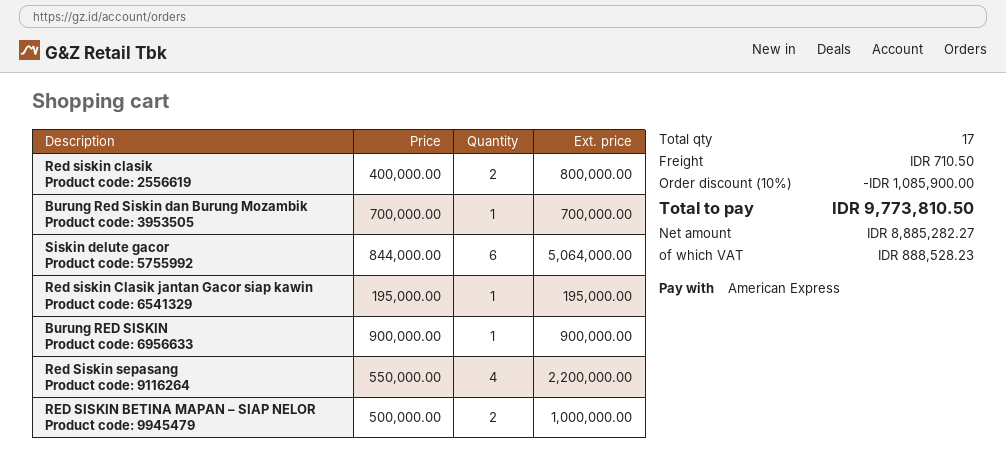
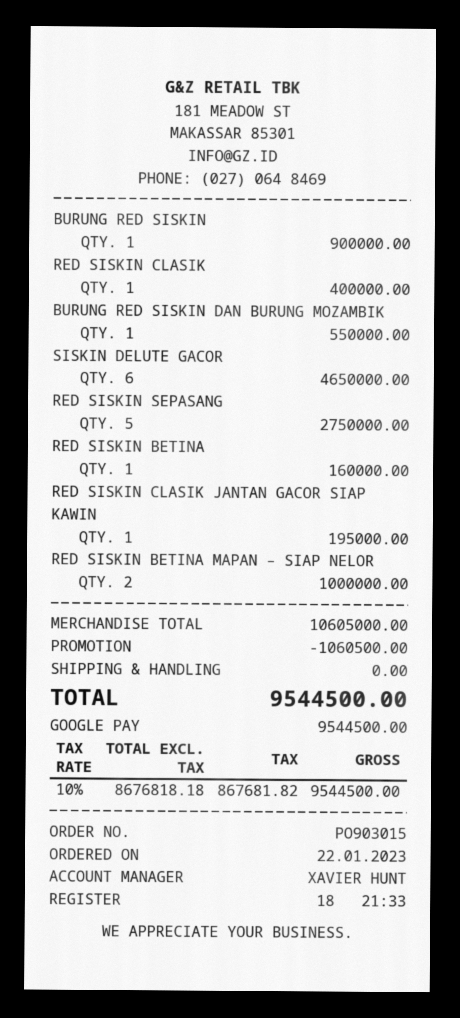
payment method: American Express -> Google Pay
Red siskin clasik: 2 for 800000.00 -> 1 for 400000.00
Burung Red Siskin dan Burung Mozambik: 1 for 700000.00 -> 1 for 550000.00
Siskin delute gacor: 6 for 5064000.00 -> 6 for 4650000.00
Red Siskin sepasang: 4 for 2200000.00 -> 5 for 2750000.00
RED SISKIN BETINA: none -> 1 for 160000.00
discount: 1085900.00 -> 1060500.00
shipping: 710.50 -> 0.00
net: 8885282.27 -> 8676818.18
tax: 888528.23 -> 867681.82
total: 9773810.50 -> 9544500.00

